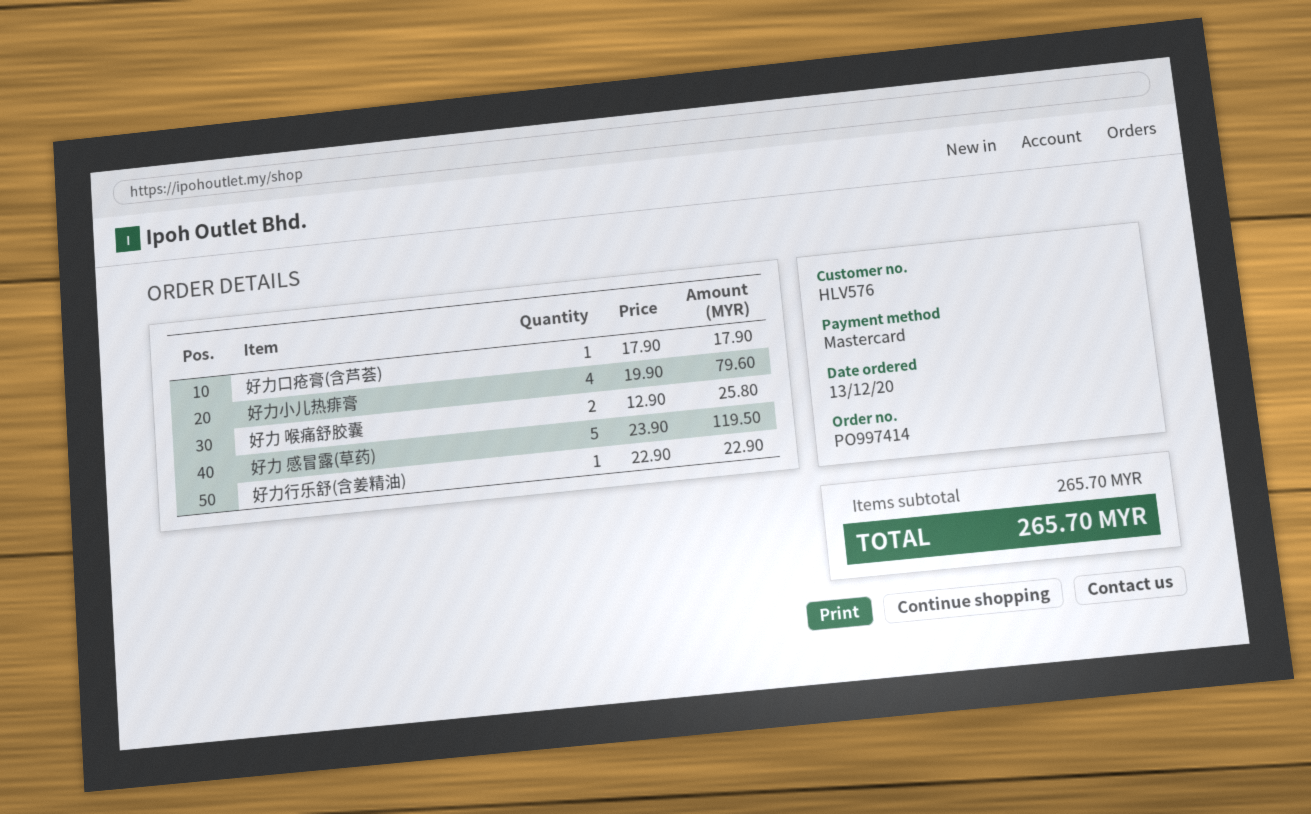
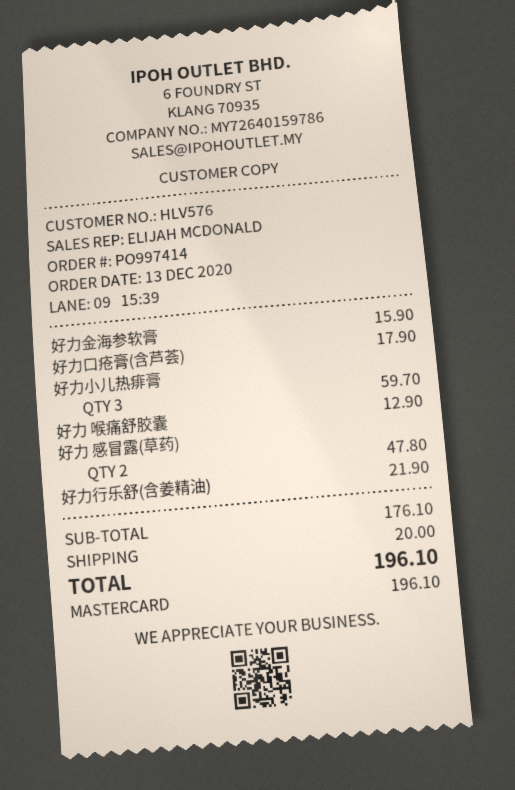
好力小儿热痱膏: 4 for 79.60 -> 3 for 59.70
好力 喉痛舒胶囊: 2 for 25.80 -> 1 for 12.90
好力 感冒露(草药): 5 for 119.50 -> 2 for 47.80
好力行乐舒(含姜精油): 1 for 22.90 -> 1 for 21.90
好力金海参软膏: none -> 1 for 15.90
subtotal: 265.70 -> 176.10
shipping: none -> 20.00
total: 265.70 -> 196.10

